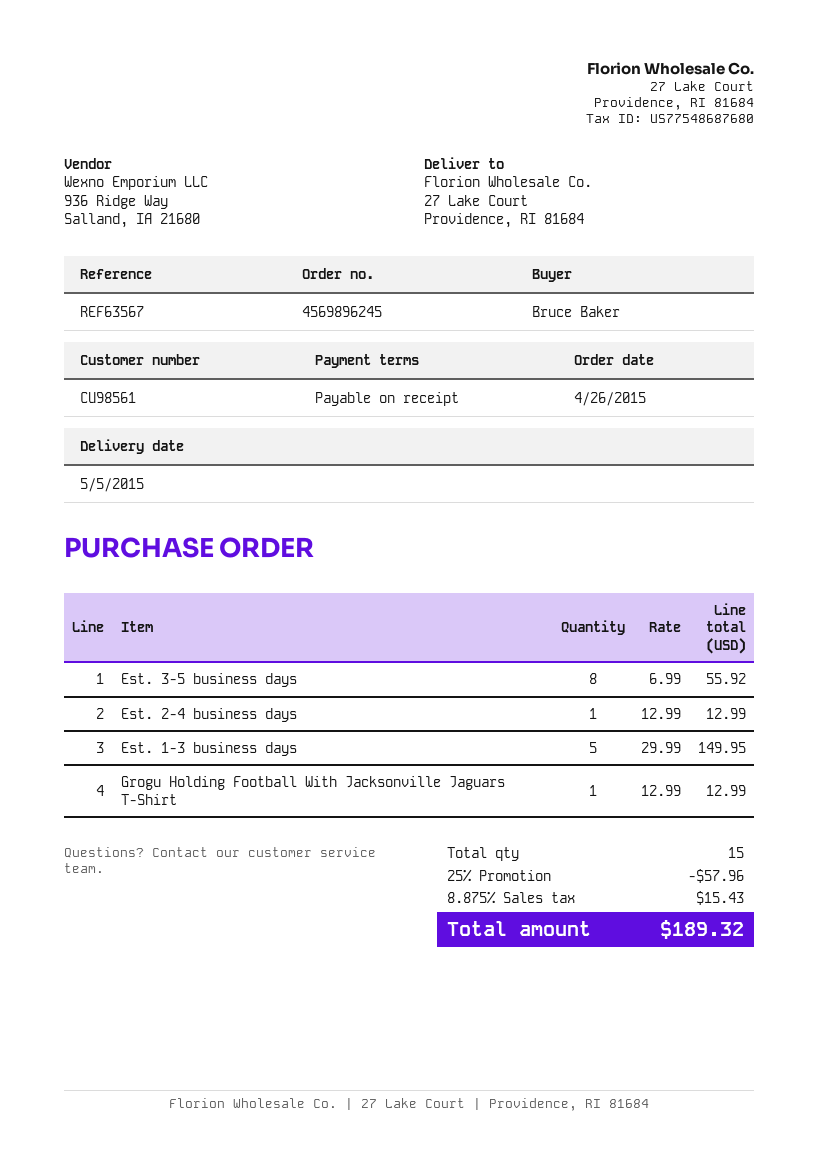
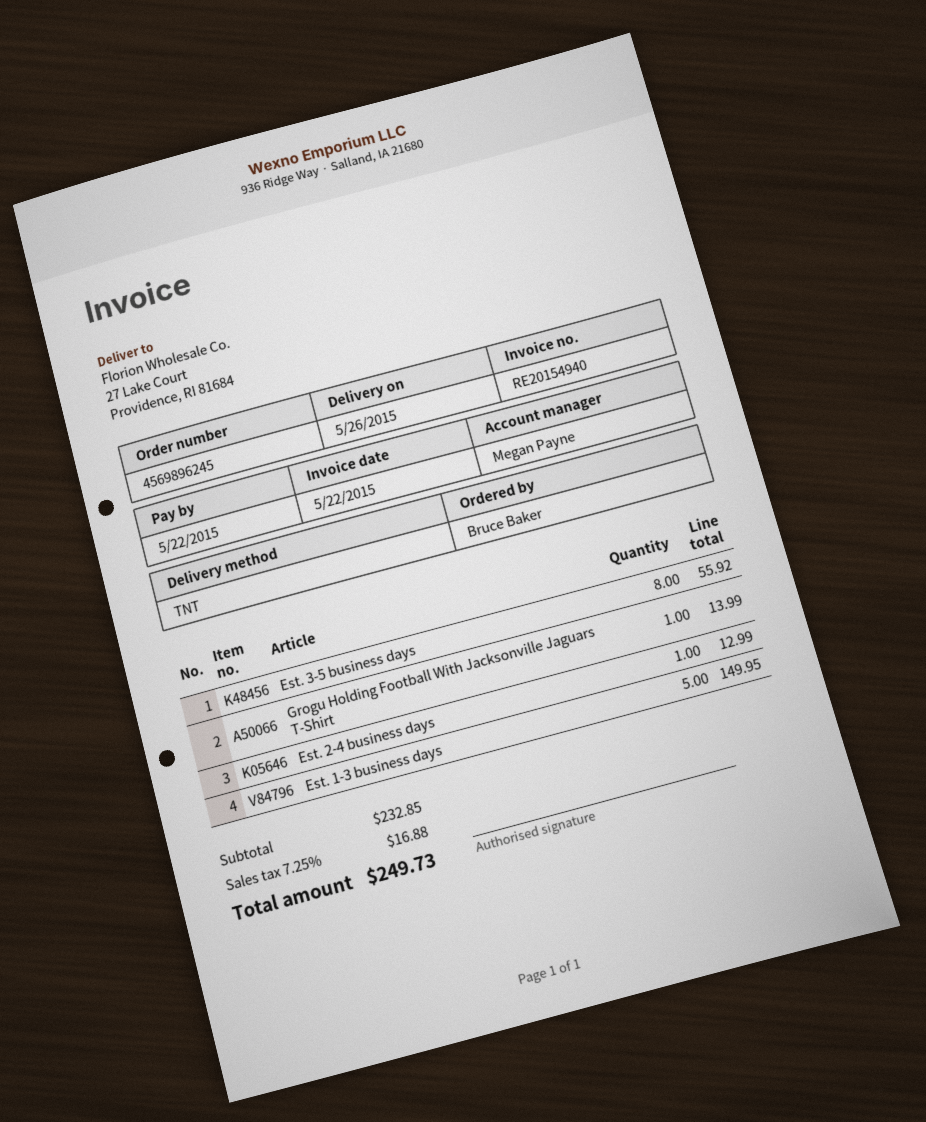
delivery date: 2015-05-05 -> 2015-05-26
Grogu Holding Football With Jacksonville Jaguars T-Shirt: 1 for 12.99 -> 1 for 13.99
discount: 25% = 57.96 -> none
tax: 8.875% = 15.43 -> 7.25% = 16.88
total: 189.32 -> 249.73

